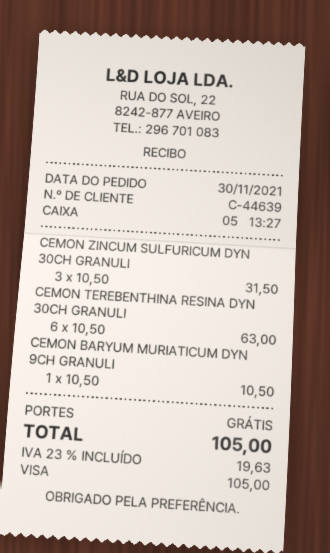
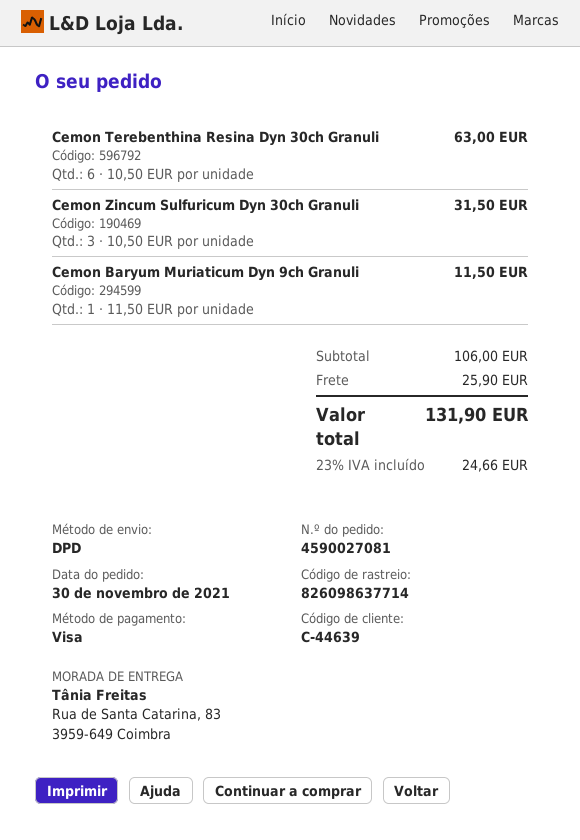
CEMON BARYUM MURIATICUM DYN 9CH GRANULI: 1 x 10.50 = 10.50 -> 1 x 11.50 = 11.50
shipping: 0.00 -> 25.90
tax: 23% = 19.63 -> 23% = 24.66
total: 105.00 -> 131.90

